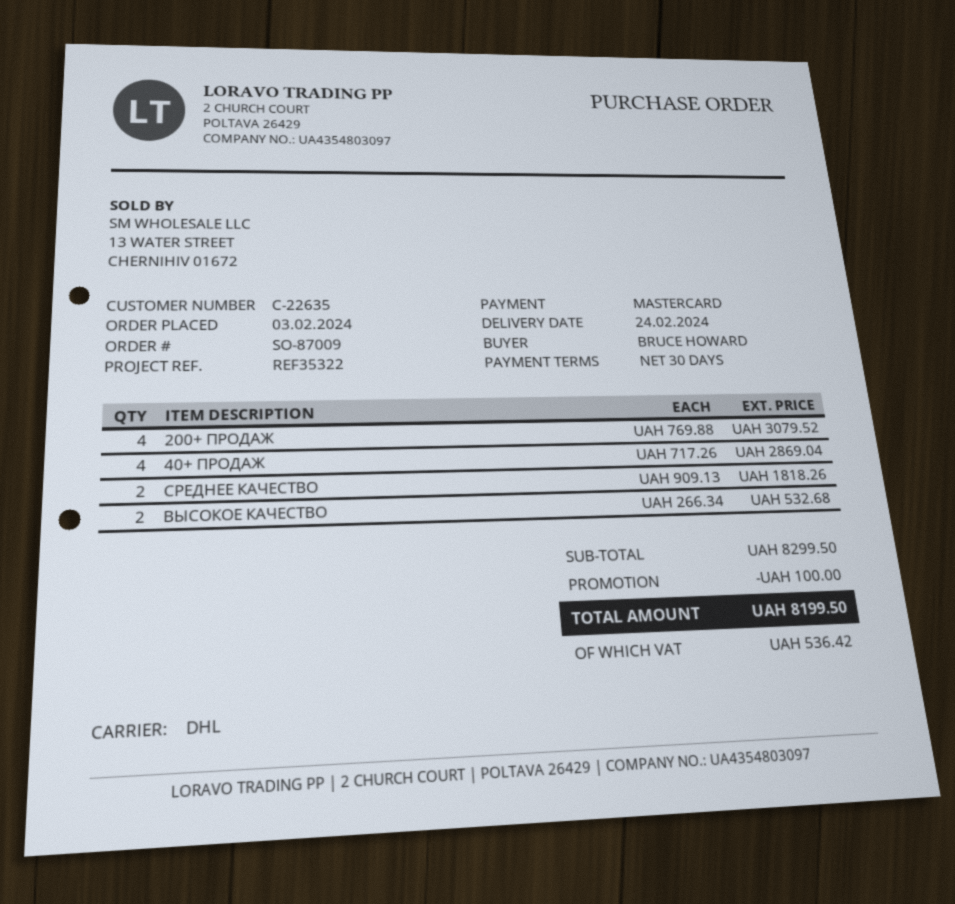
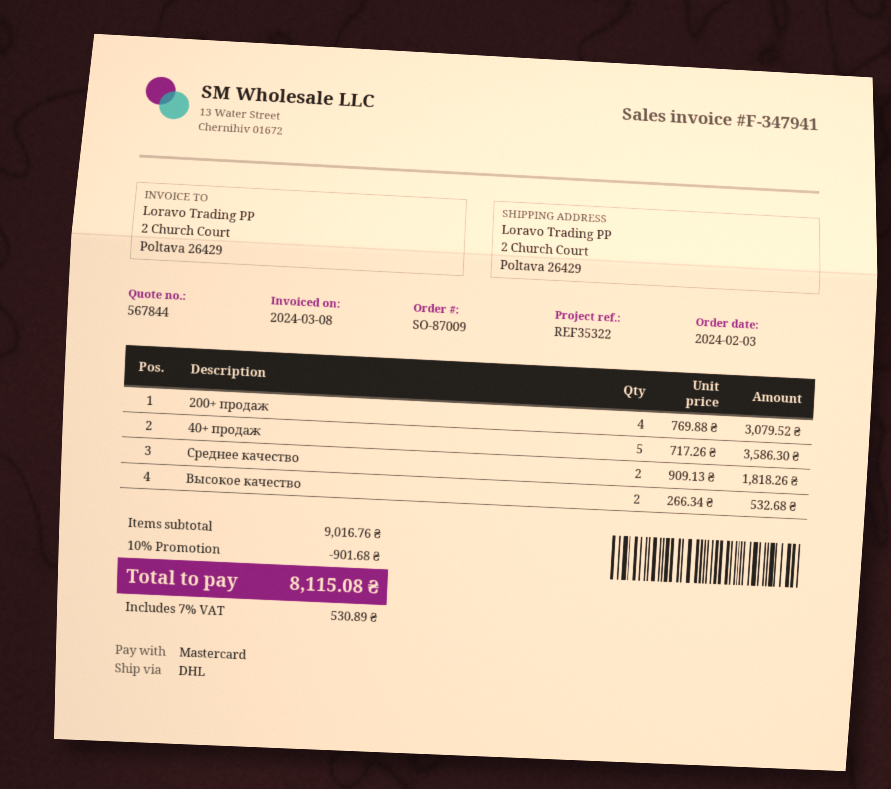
40+ ПРОДАЖ: 4 x 717.26 = 2869.04 -> 5 x 717.26 = 3586.30
subtotal: 8299.50 -> 9016.76
discount: 100.00 -> 901.68
tax: 536.42 -> 530.89
total: 8199.50 -> 8115.08

